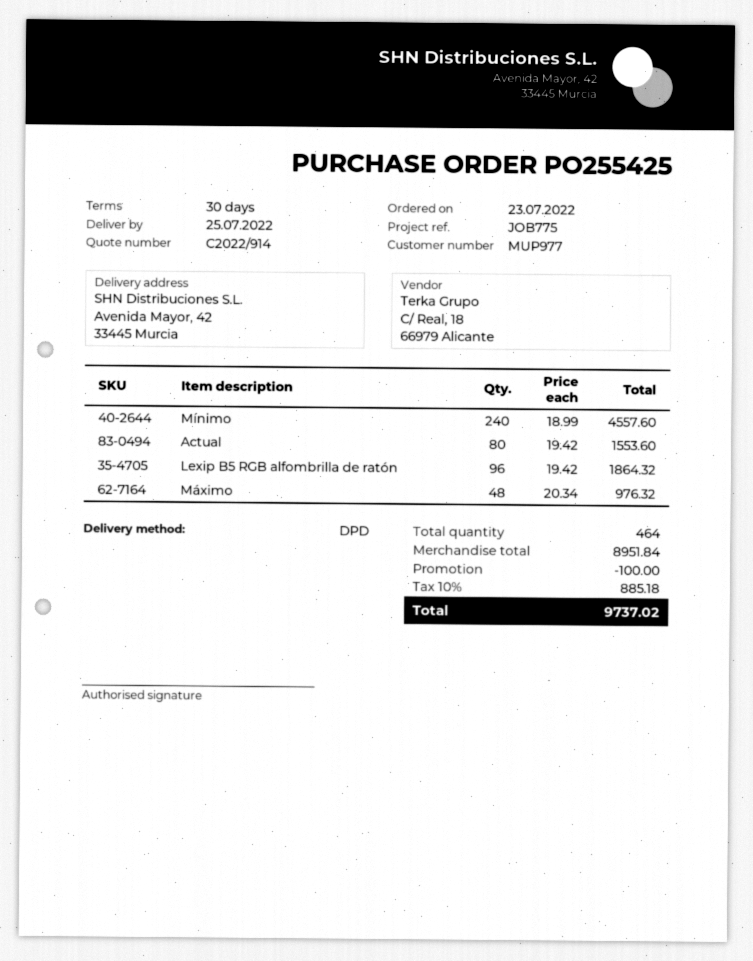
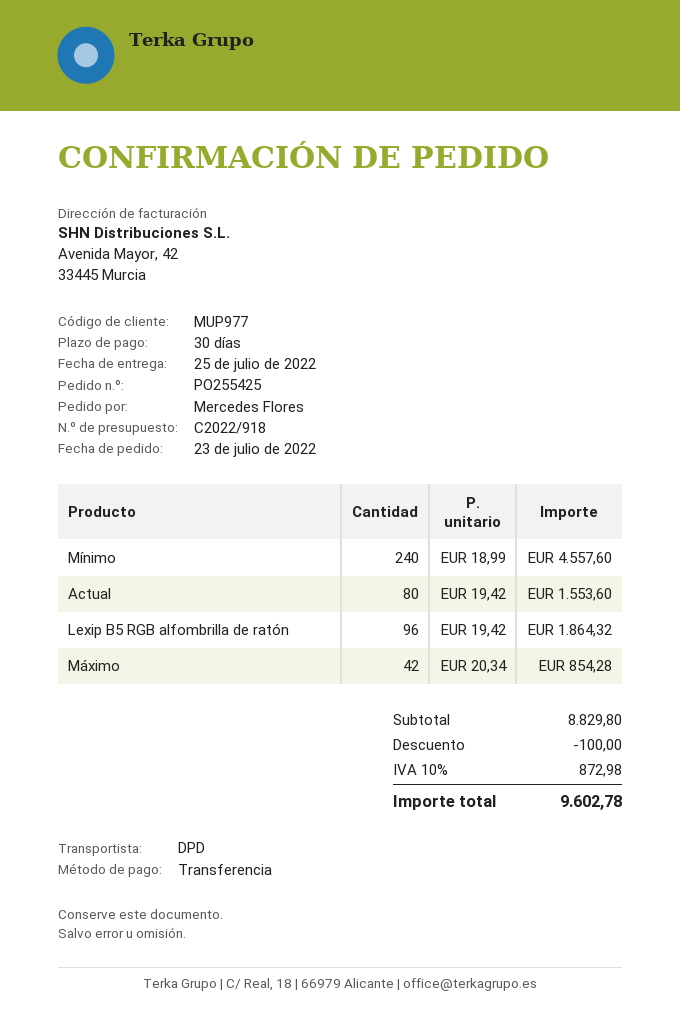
quote number: C2022/914 -> C2022/918
Máximo: 48 x 20.34 = 976.32 -> 42 x 20.34 = 854.28
subtotal: 8951.84 -> 8829.80
tax: 10% = 885.18 -> 10% = 872.98
total: 9737.02 -> 9602.78

